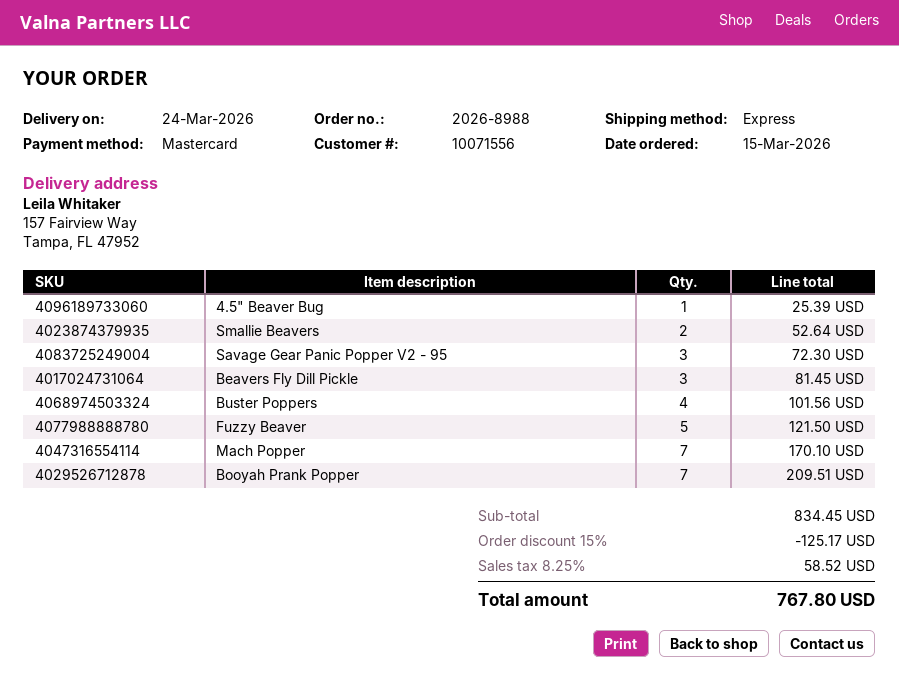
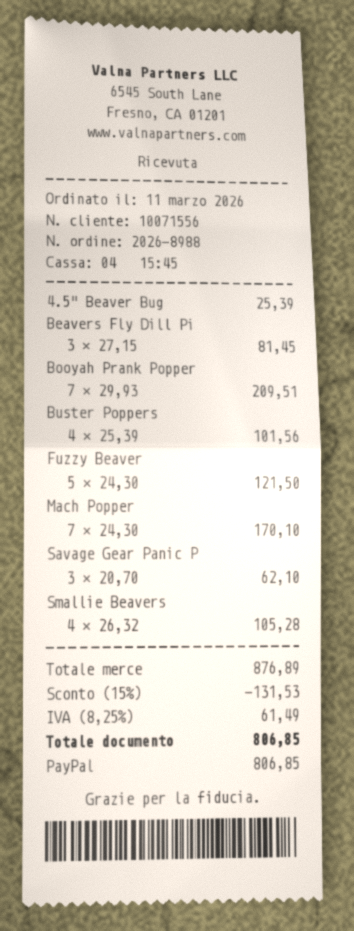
order date: 2026-03-15 -> 2026-03-11
payment method: Mastercard -> PayPal
Smallie Beavers: 2 for 52.64 -> 4 for 105.28
Savage Gear Panic Popper V2 - 95: 3 for 72.30 -> 3 for 62.10
subtotal: 834.45 -> 876.89
discount: 15% = 125.17 -> 15% = 131.53
tax: 8.25% = 58.52 -> 8.25% = 61.49
total: 767.80 -> 806.85

